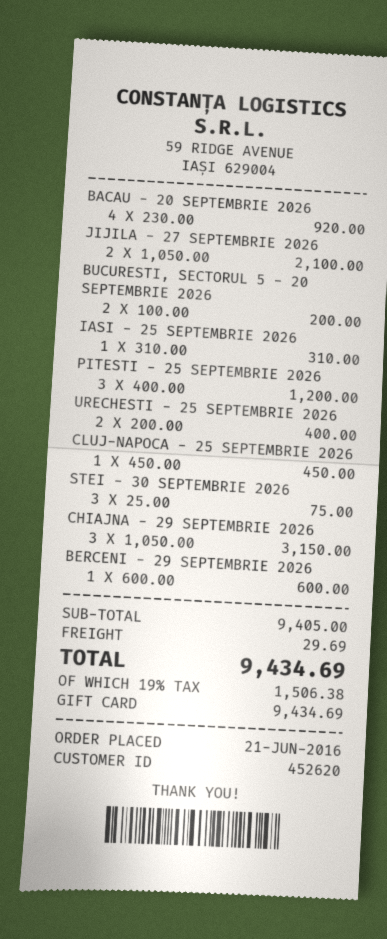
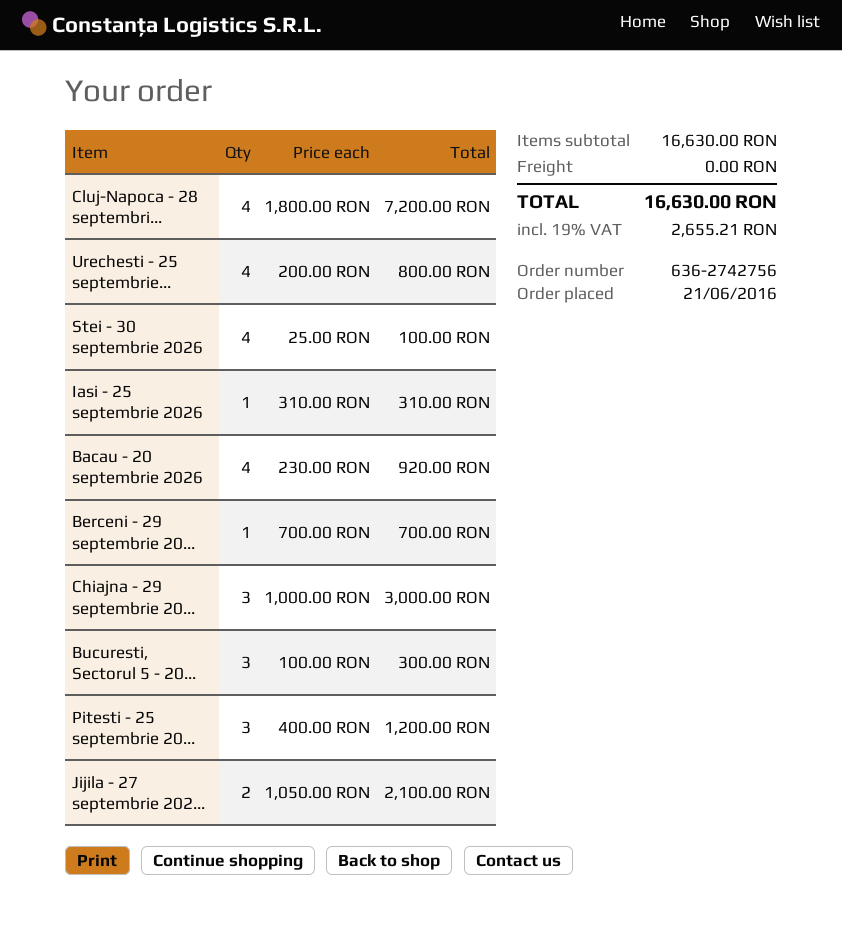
BUCURESTI, SECTORUL 5 - 20 SEPTEMBRIE 2026: 2 x 100.00 = 200.00 -> 3 x 100.00 = 300.00
URECHESTI - 25 SEPTEMBRIE 2026: 2 x 200.00 = 400.00 -> 4 x 200.00 = 800.00
CLUJ-NAPOCA - 25 SEPTEMBRIE 2026: 1 x 450.00 = 450.00 -> none
STEI - 30 SEPTEMBRIE 2026: 3 x 25.00 = 75.00 -> 4 x 25.00 = 100.00
CHIAJNA - 29 SEPTEMBRIE 2026: 3 x 1050.00 = 3150.00 -> 3 x 1000.00 = 3000.00
BERCENI - 29 SEPTEMBRIE 2026: 1 x 600.00 = 600.00 -> 1 x 700.00 = 700.00
Cluj-Napoca - 28 septembri...: none -> 4 x 1800.00 = 7200.00
subtotal: 9405.00 -> 16630.00
shipping: 29.69 -> 0.00
tax: 19% = 1506.38 -> 19% = 2655.21
total: 9434.69 -> 16630.00

